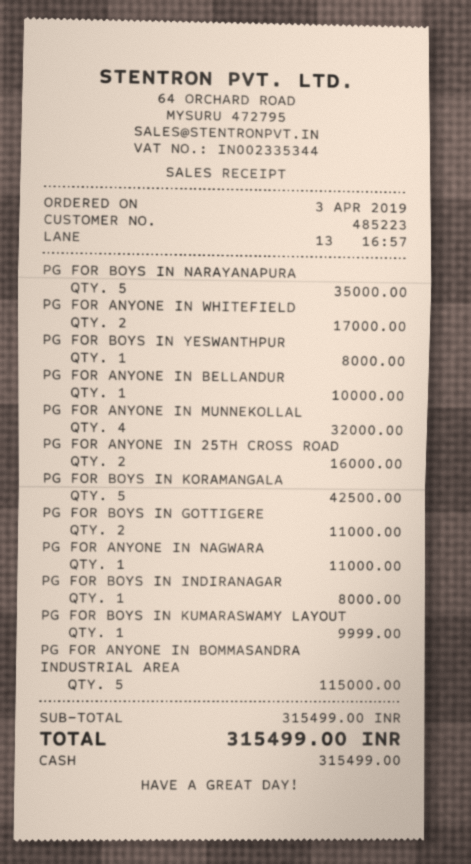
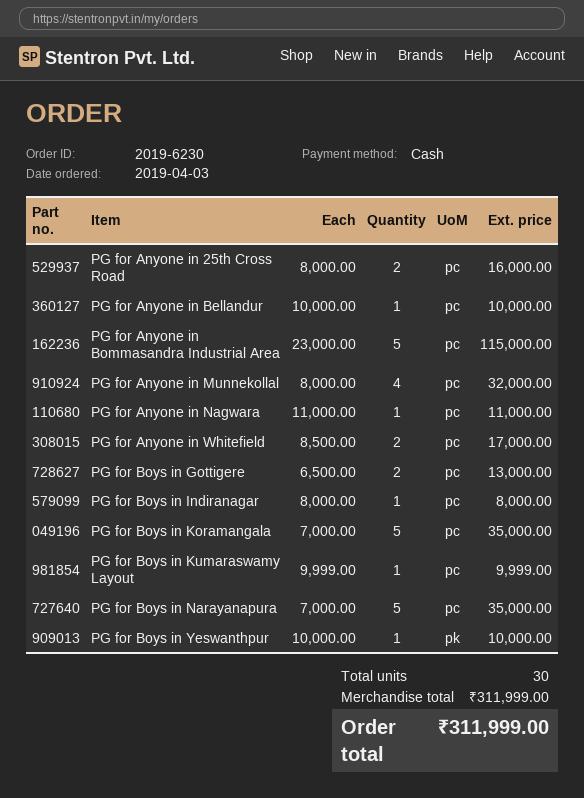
PG FOR BOYS IN YESWANTHPUR: 1 for 8000.00 -> 1 for 10000.00
PG FOR BOYS IN KORAMANGALA: 5 for 42500.00 -> 5 for 35000.00
PG FOR BOYS IN GOTTIGERE: 2 for 11000.00 -> 2 for 13000.00
subtotal: 315499.00 -> 311999.00
total: 315499.00 -> 311999.00

